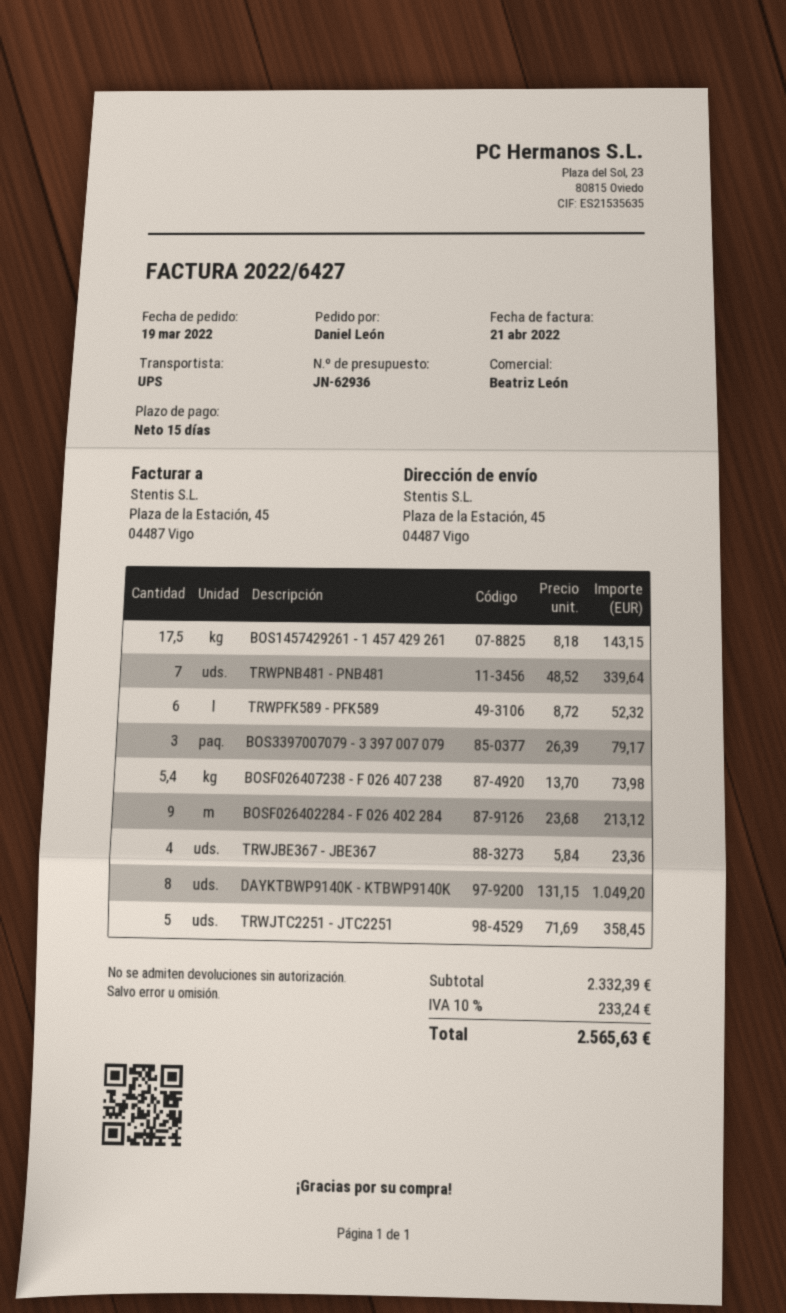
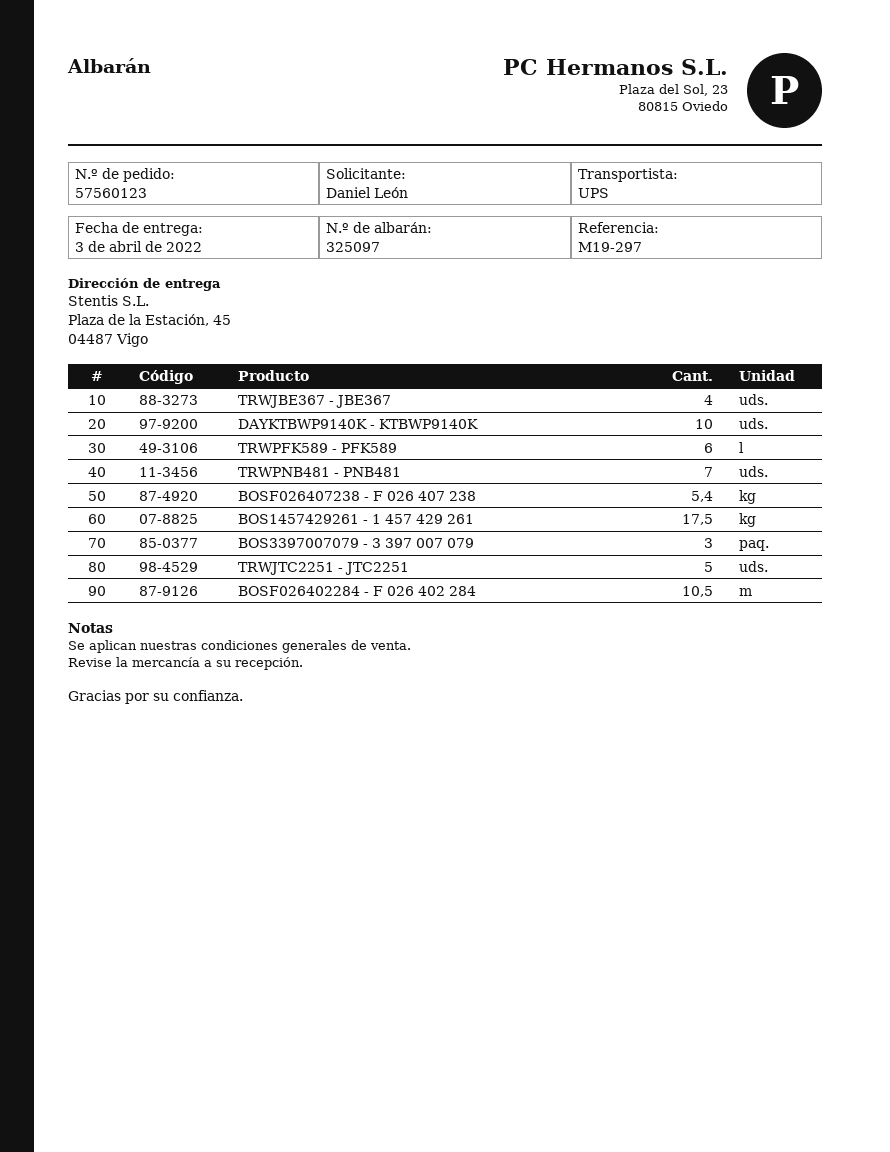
BOSF026402284 - F 026 402 284: 9 -> 10.5
DAYKTBWP9140K - KTBWP9140K: 8 -> 10

